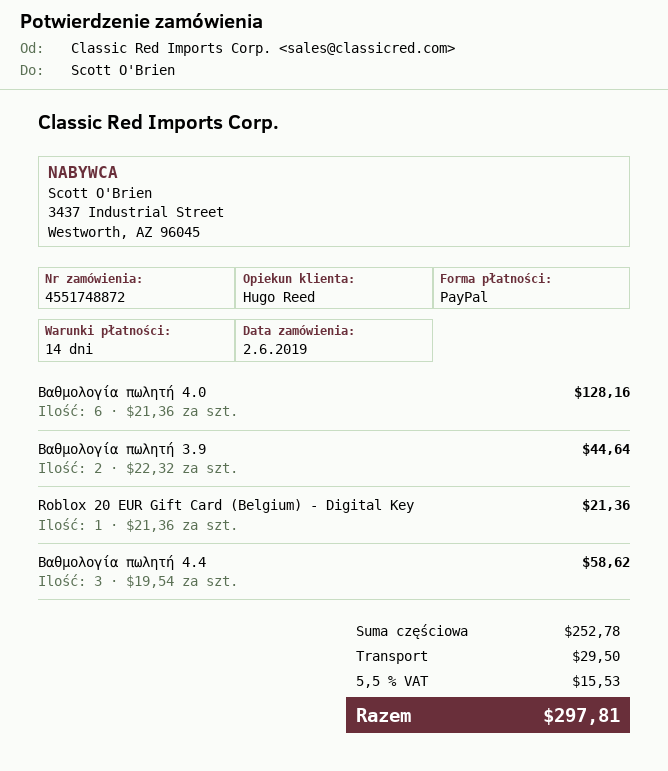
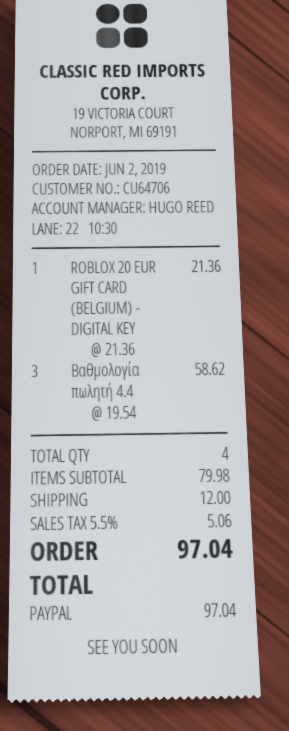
Βαθμολογία πωλητή 4.0: 6 x 21.36 = 128.16 -> none
Βαθμολογία πωλητή 3.9: 2 x 22.32 = 44.64 -> none
subtotal: 252.78 -> 79.98
shipping: 29.50 -> 12.00
tax: 5.5% = 15.53 -> 5.5% = 5.06
total: 297.81 -> 97.04

